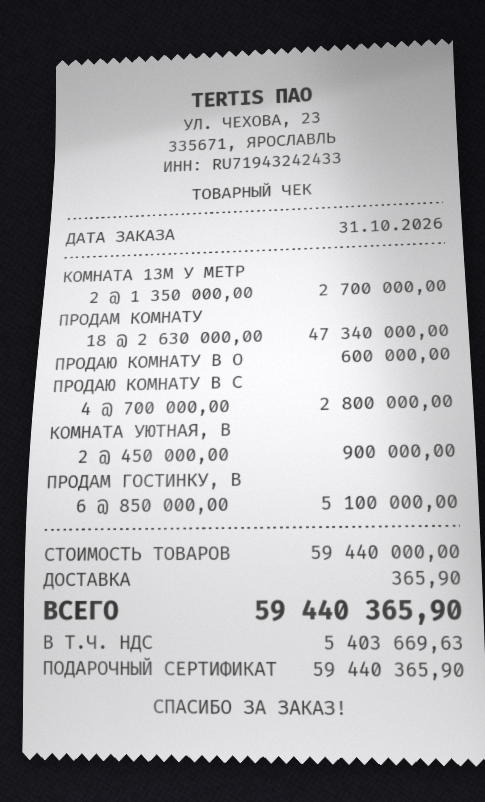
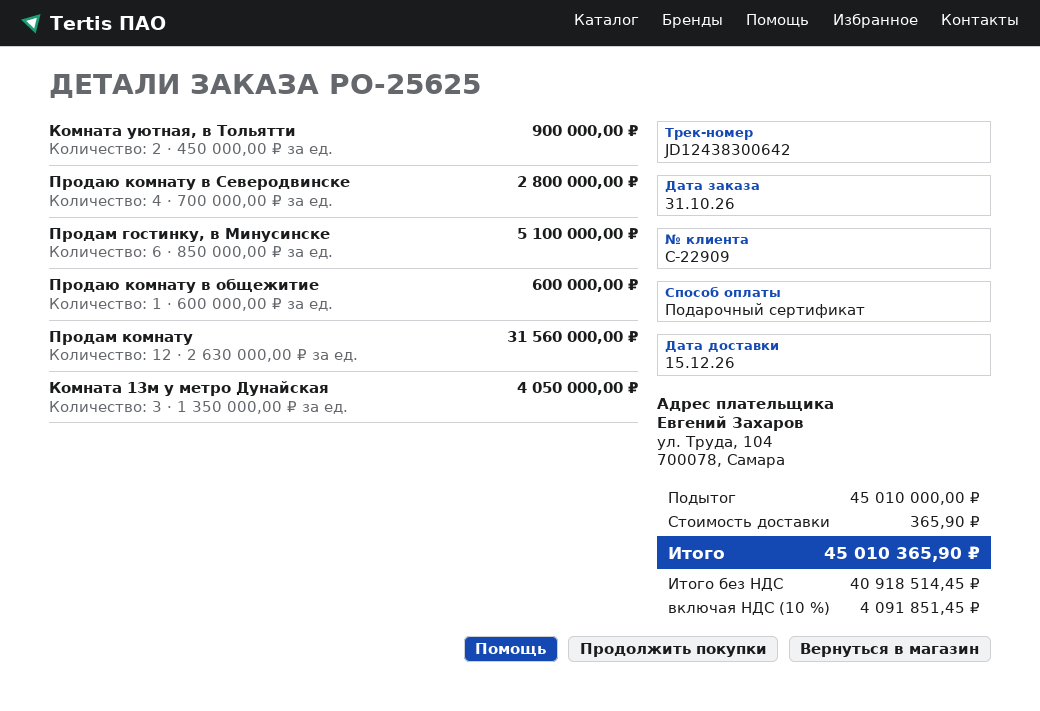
КОМНАТА 13М У МЕТР: 2 x 1350000.00 = 2700000.00 -> 3 x 1350000.00 = 4050000.00
ПРОДАМ КОМНАТУ: 18 x 2630000.00 = 47340000.00 -> 12 x 2630000.00 = 31560000.00
subtotal: 59440000.00 -> 45010000.00
tax: 5403669.63 -> 4091851.45
total: 59440365.90 -> 45010365.90

